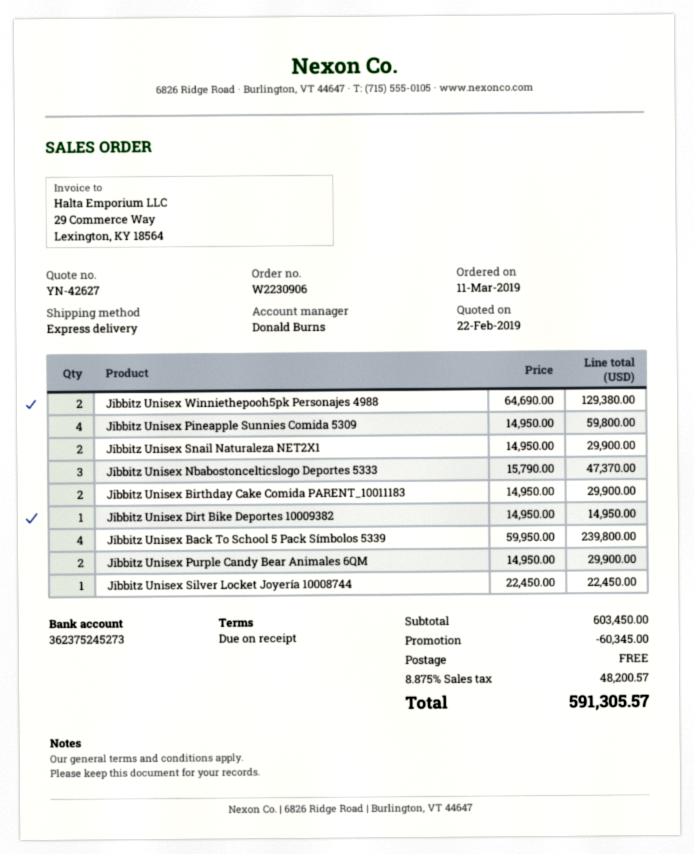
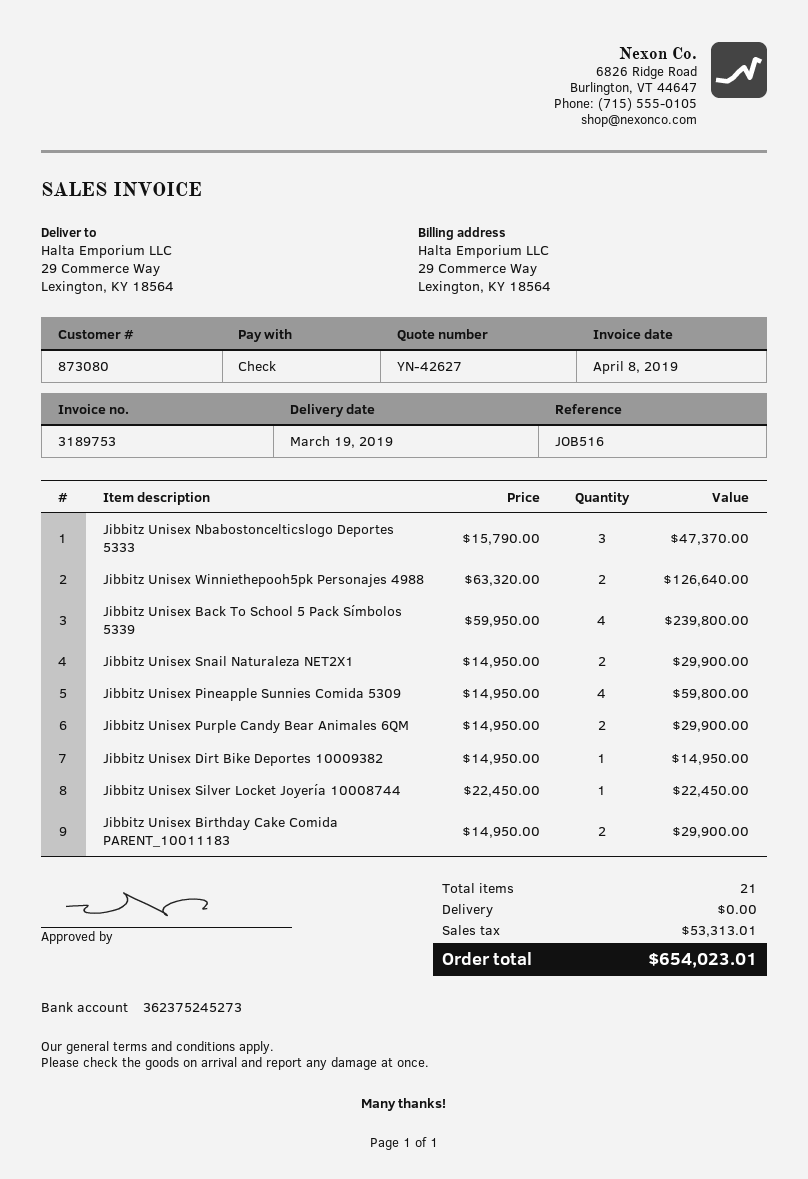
Jibbitz Unisex Winniethepooh5pk Personajes 4988: 2 x 64690.00 = 129380.00 -> 2 x 63320.00 = 126640.00
discount: 60345.00 -> none
tax: 48200.57 -> 53313.01
total: 591305.57 -> 654023.01

